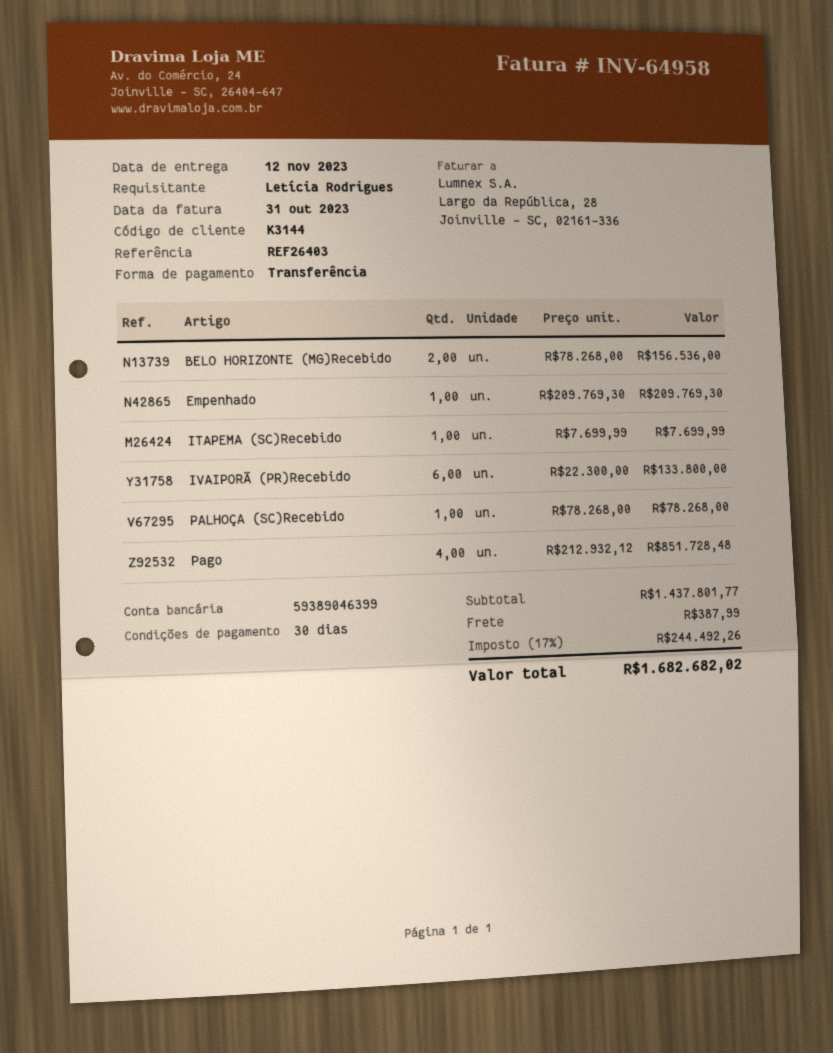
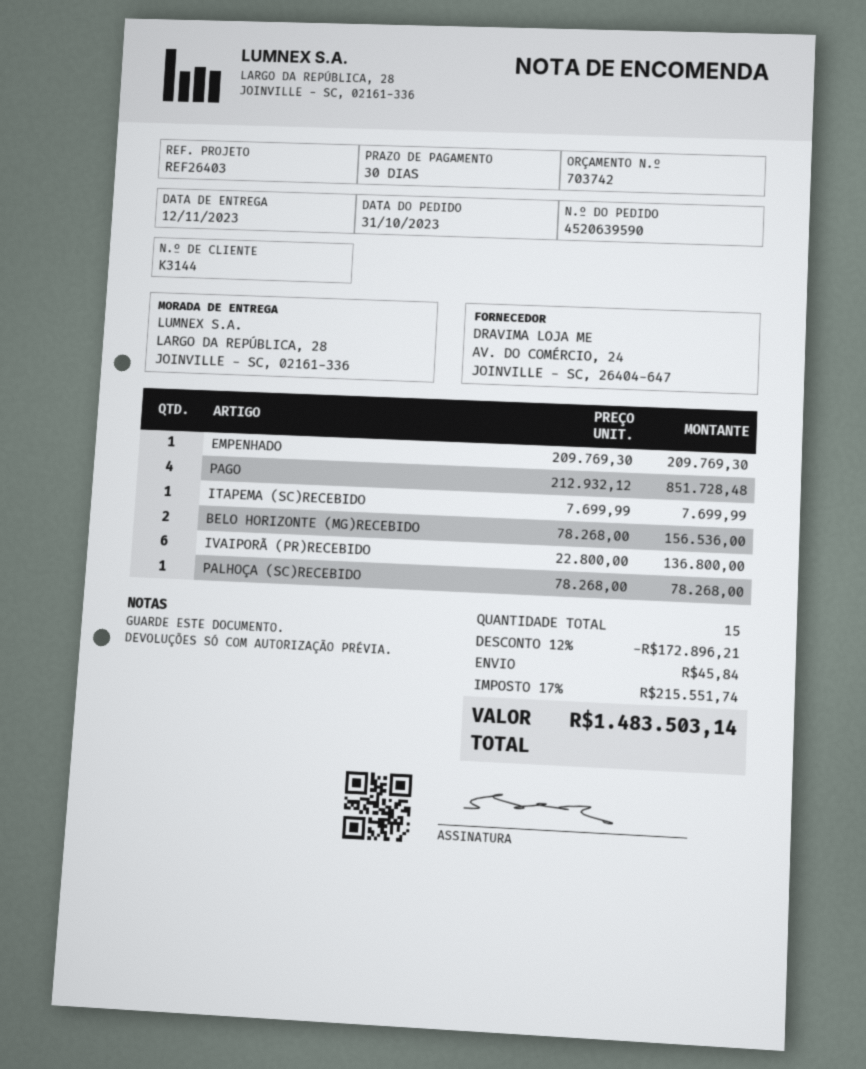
IVAIPORÃ (PR)Recebido: 6 x 22300.00 = 133800.00 -> 6 x 22800.00 = 136800.00
discount: none -> 12% = 172896.21
shipping: 387.99 -> 45.84
tax: 17% = 244492.26 -> 17% = 215551.74
total: 1682682.02 -> 1483503.14

